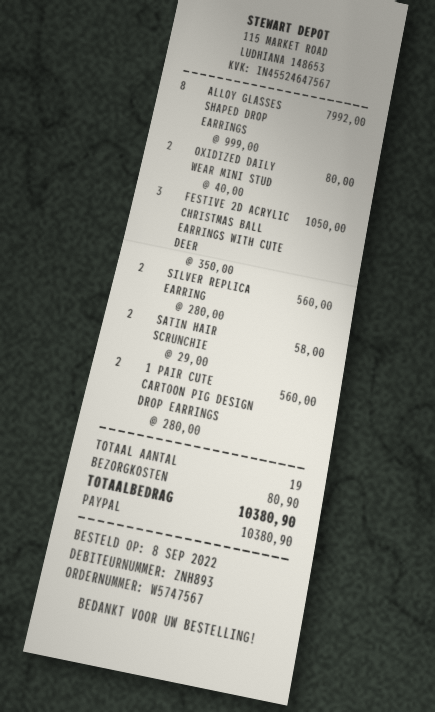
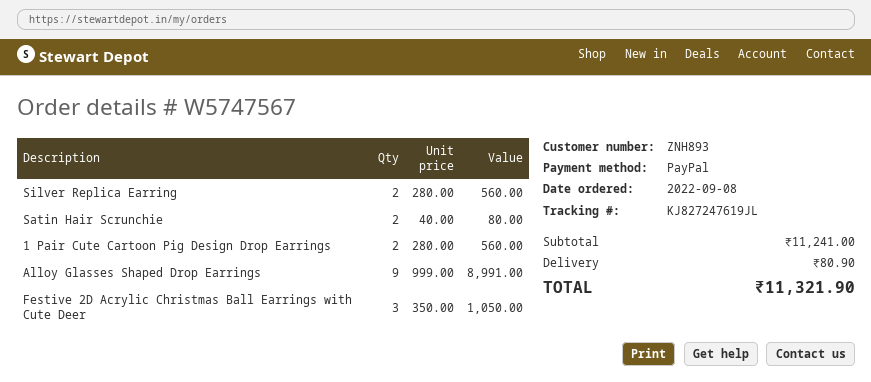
ALLOY GLASSES SHAPED DROP EARRINGS: 8 x 999.00 = 7992.00 -> 9 x 999.00 = 8991.00
OXIDIZED DAILY WEAR MINI STUD: 2 x 40.00 = 80.00 -> none
SATIN HAIR SCRUNCHIE: 2 x 29.00 = 58.00 -> 2 x 40.00 = 80.00
total: 10380.90 -> 11321.90

